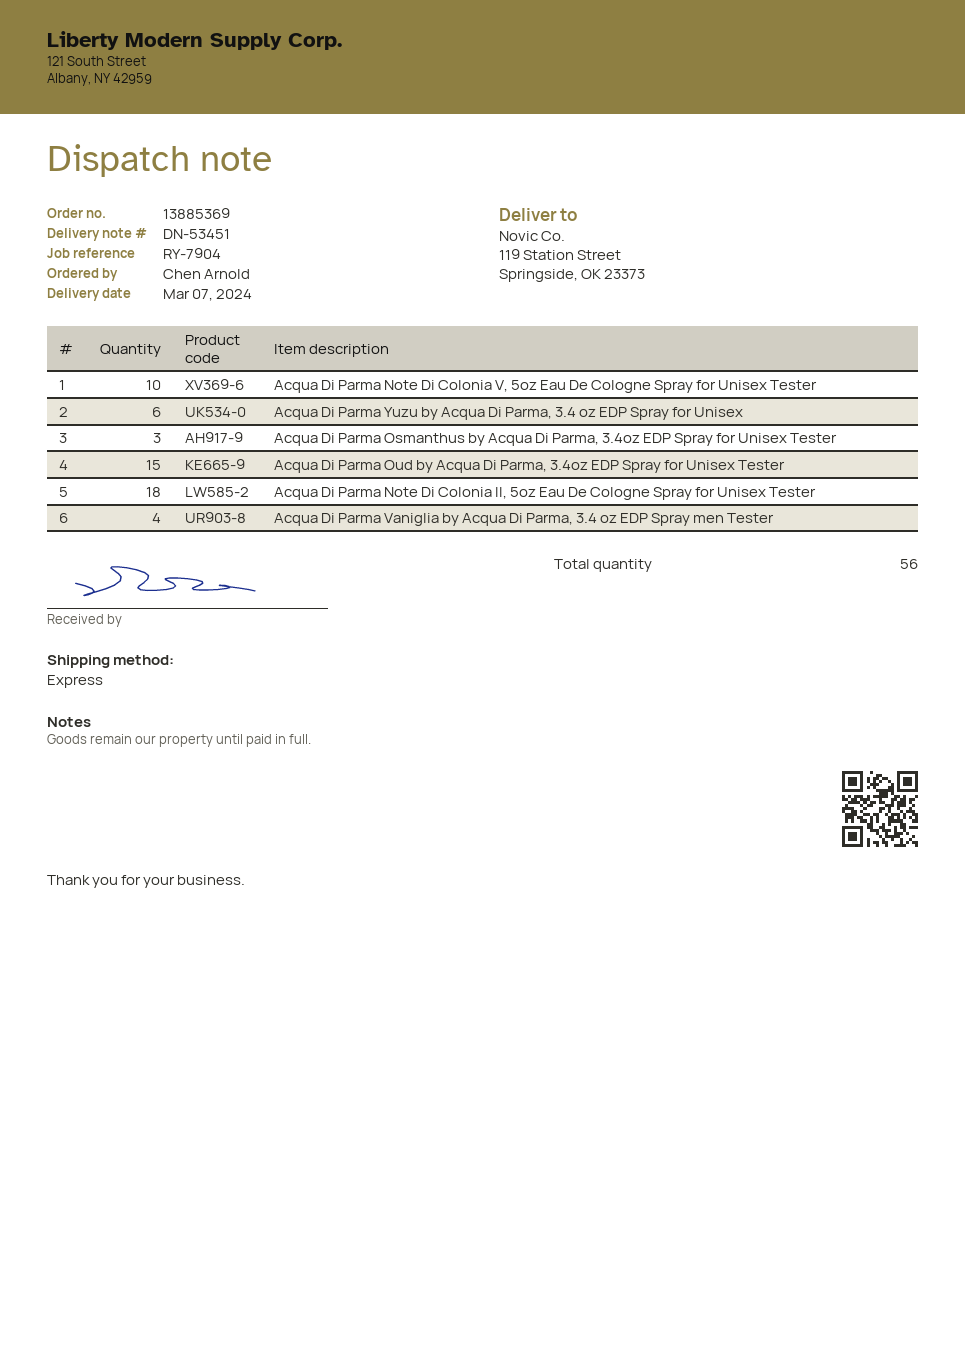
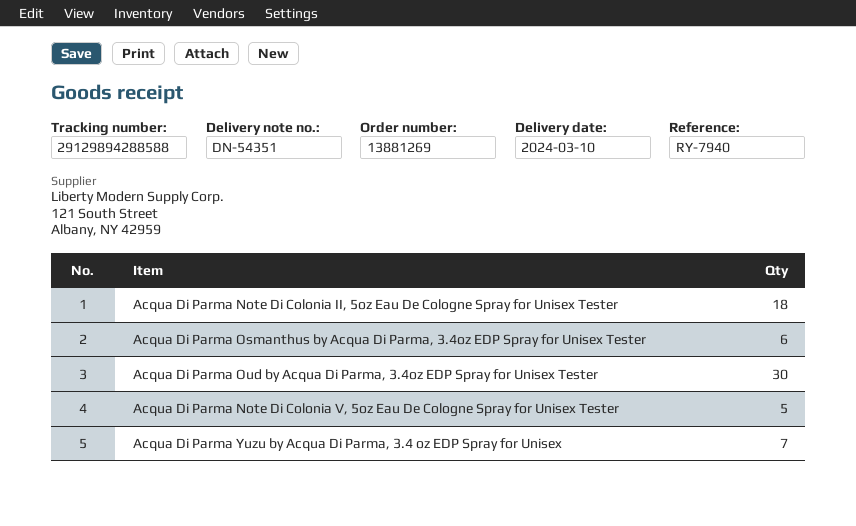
order number: 13885369 -> 13881269
delivery note number: DN-53451 -> DN-54351
delivery date: 2024-03-07 -> 2024-03-10
reference: RY-7904 -> RY-7940
Acqua Di Parma Note Di Colonia V, 5oz Eau De Cologne Spray for Unisex Tester: 10 -> 5
Acqua Di Parma Yuzu by Acqua Di Parma, 3.4 oz EDP Spray for Unisex: 6 -> 7
Acqua Di Parma Osmanthus by Acqua Di Parma, 3.4oz EDP Spray for Unisex Tester: 3 -> 6
Acqua Di Parma Oud by Acqua Di Parma, 3.4oz EDP Spray for Unisex Tester: 15 -> 30
Acqua Di Parma Vaniglia by Acqua Di Parma, 3.4 oz EDP Spray men Tester: 4 -> none

